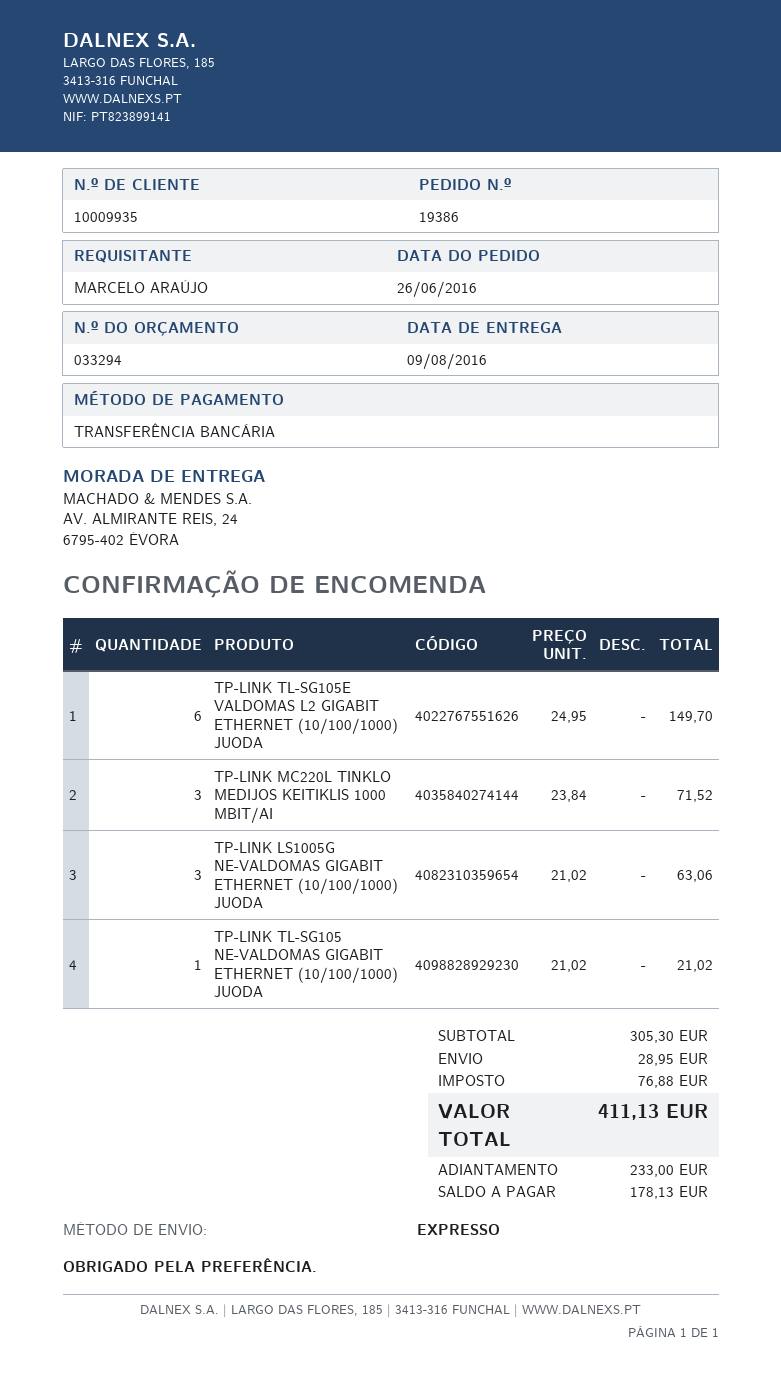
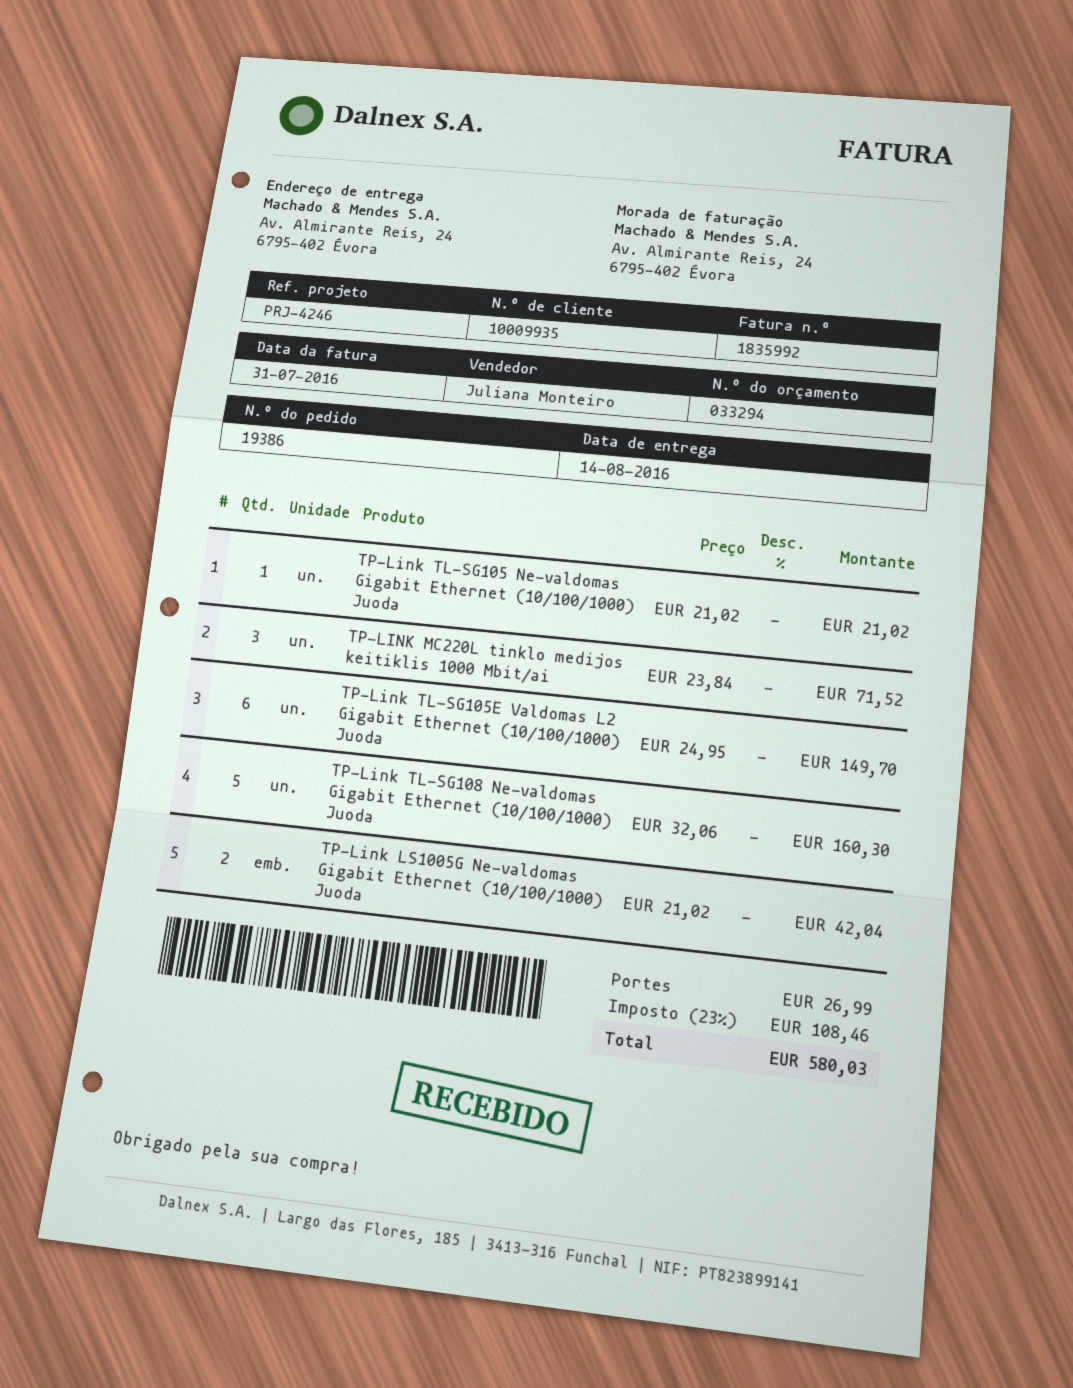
delivery date: 2016-08-09 -> 2016-08-14
TP-LINK LS1005G NE-VALDOMAS GIGABIT ETHERNET (10/100/1000) JUODA: 3 x 21.02 = 63.06 -> 2 x 21.02 = 42.04
TP-Link TL-SG108 Ne-valdomas Gigabit Ethernet (10/100/1000) Juoda: none -> 5 x 32.06 = 160.30
shipping: 28.95 -> 26.99
tax: 76.88 -> 108.46
total: 411.13 -> 580.03

